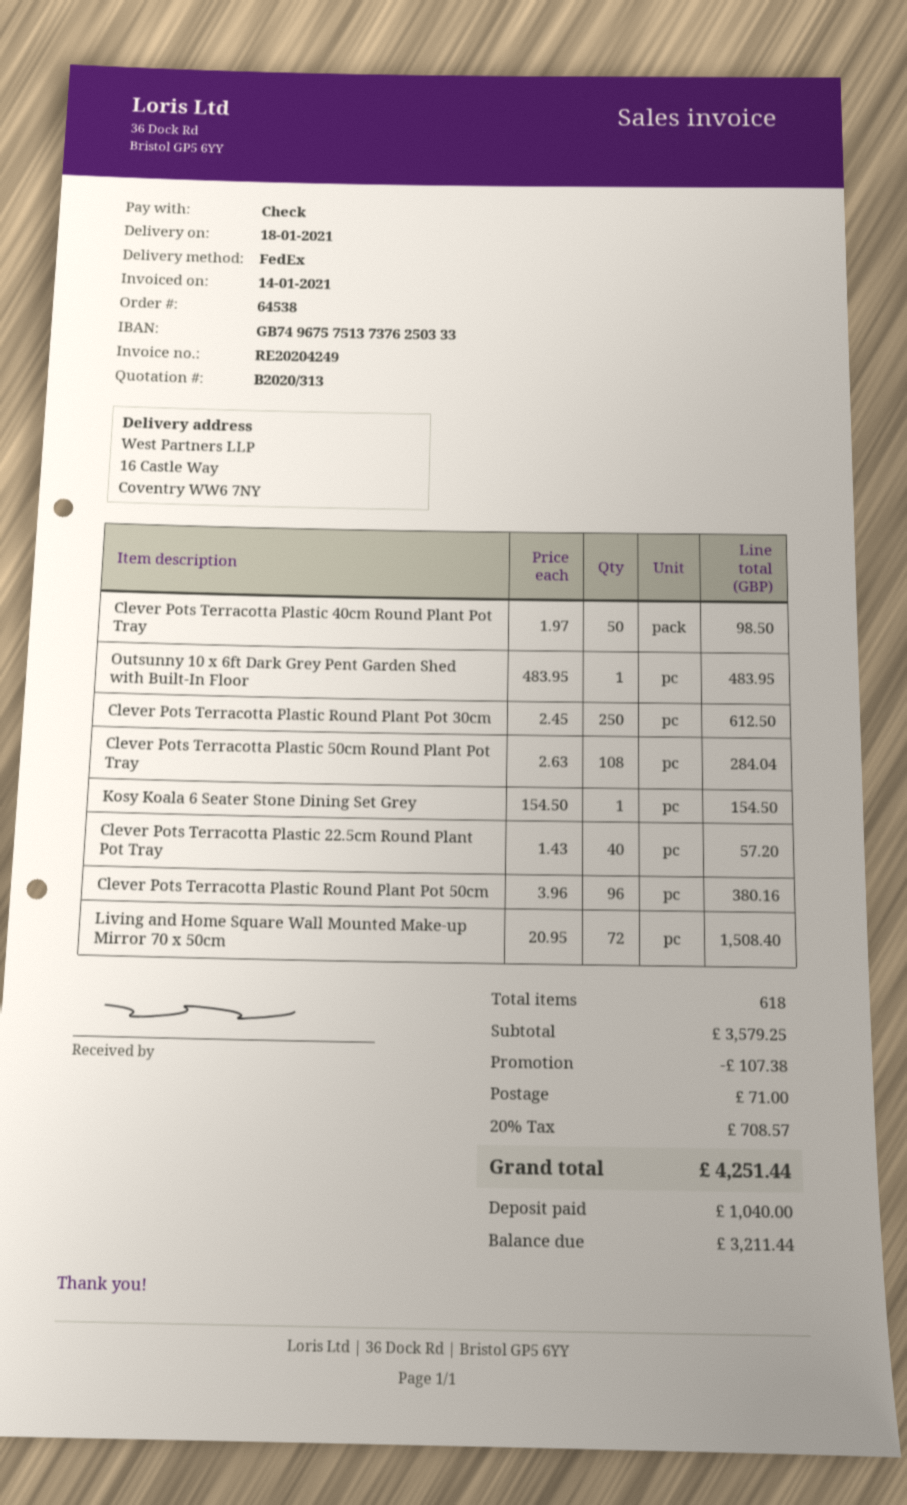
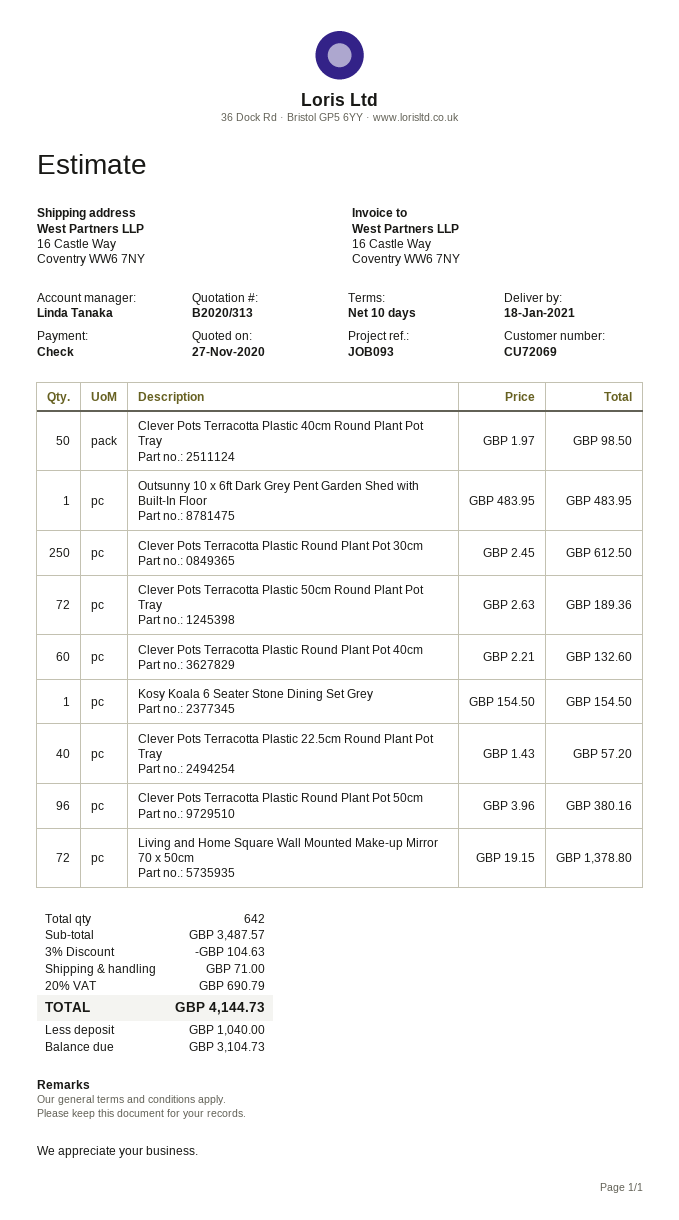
Clever Pots Terracotta Plastic 50cm Round Plant Pot Tray: 108 x 2.63 = 284.04 -> 72 x 2.63 = 189.36
Living and Home Square Wall Mounted Make-up Mirror 70 x 50cm: 72 x 20.95 = 1508.40 -> 72 x 19.15 = 1378.80
Clever Pots Terracotta Plastic Round Plant Pot 40cm: none -> 60 x 2.21 = 132.60
total quantity: 618 -> 642
subtotal: 3579.25 -> 3487.57
discount: 107.38 -> 104.63
tax: 20% = 708.57 -> 20% = 690.79
total: 4251.44 -> 4144.73
balance: 3211.44 -> 3104.73

